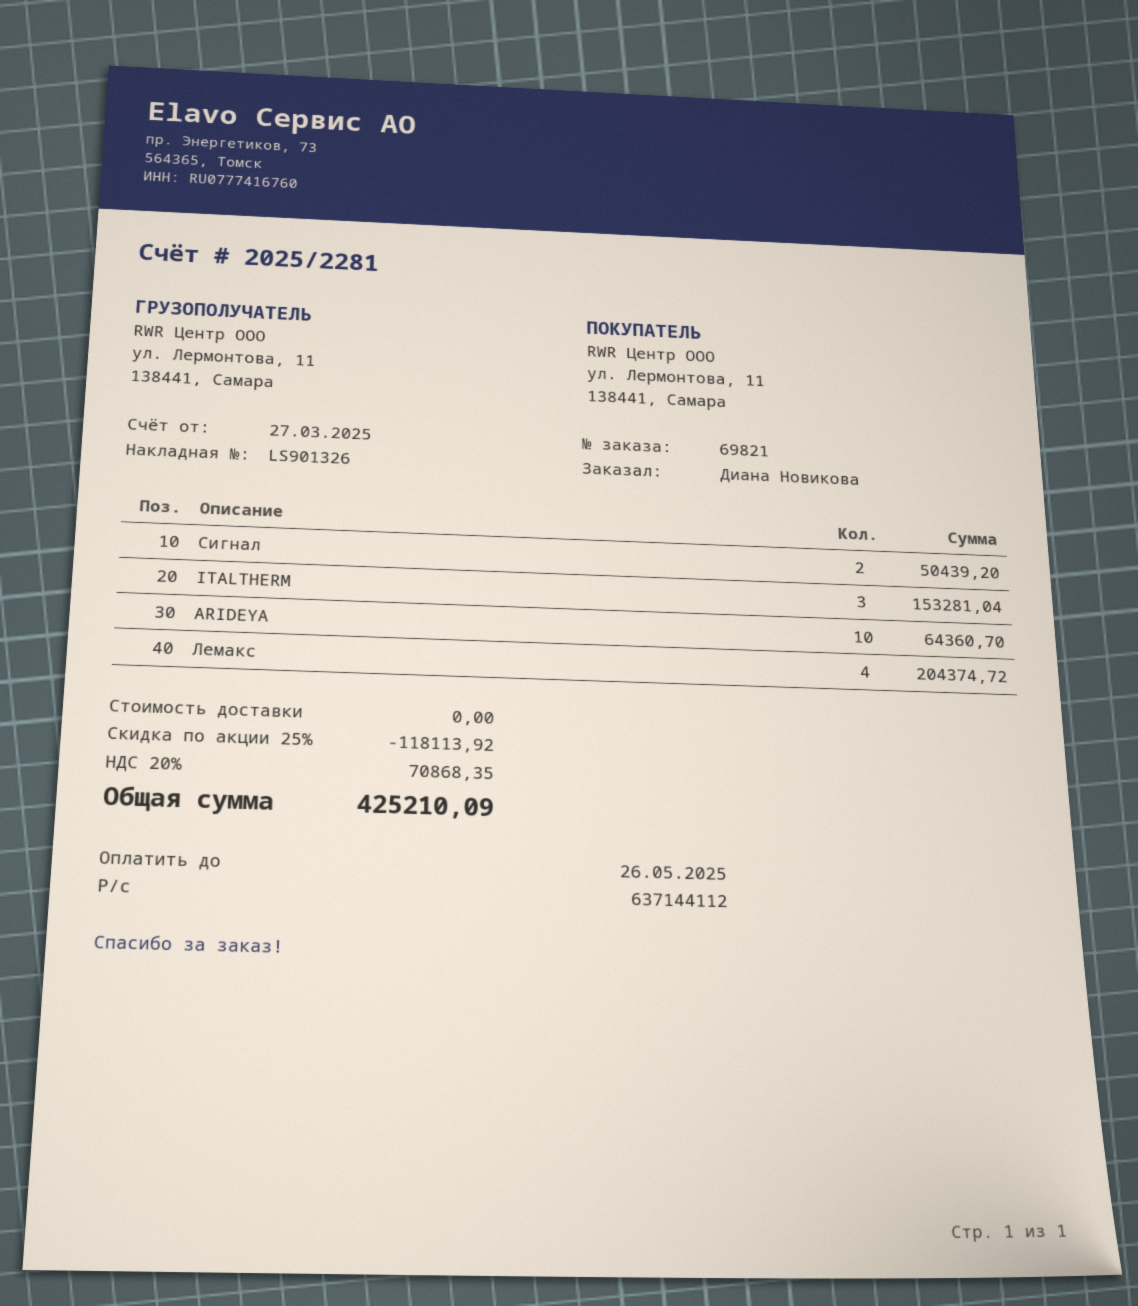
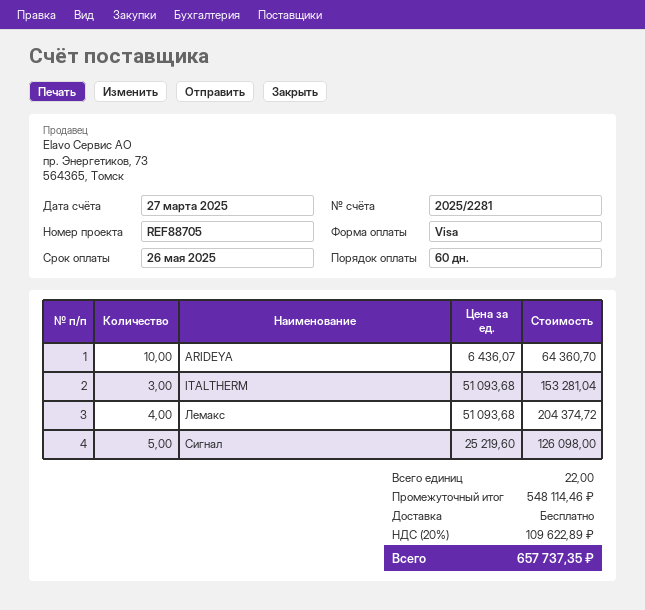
Сигнал: 2 for 50439.20 -> 5 for 126098.00
discount: 25% = 118113.92 -> none
tax: 20% = 70868.35 -> 20% = 109622.89
total: 425210.09 -> 657737.35

